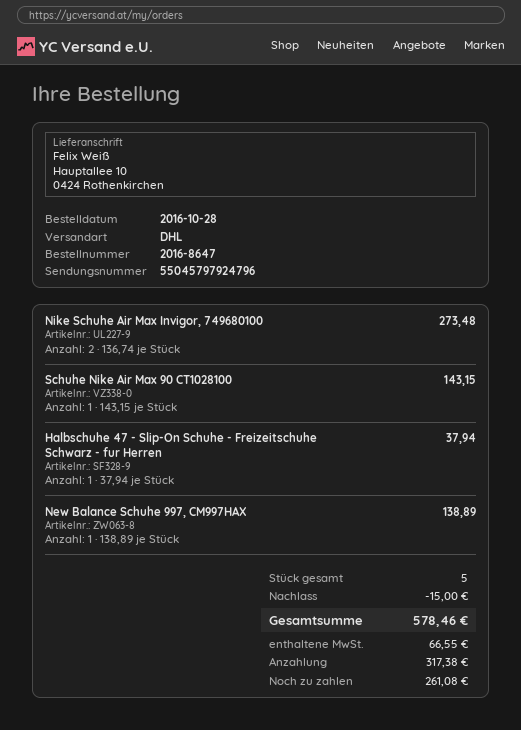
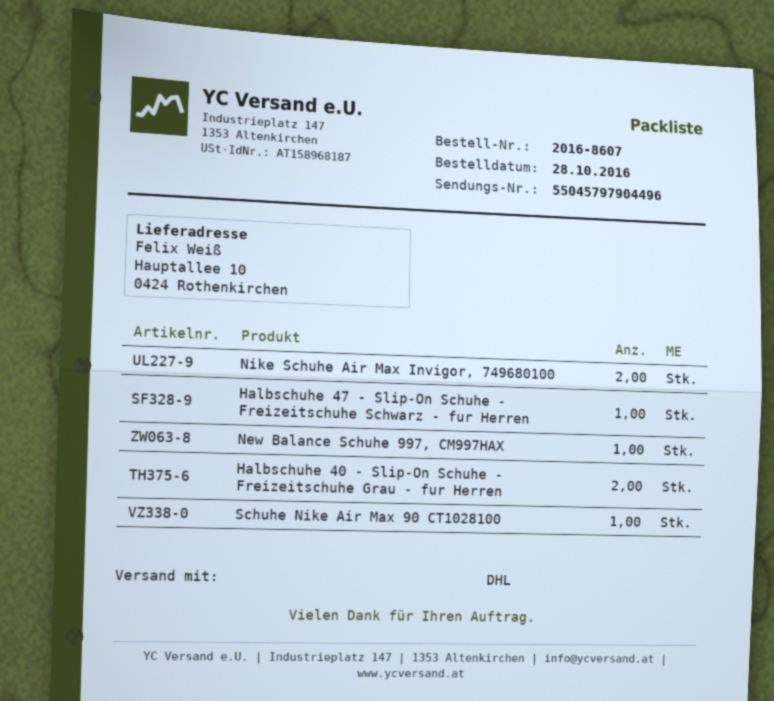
order number: 2016-8647 -> 2016-8607
tracking number: 55045797924796 -> 55045797904496
Halbschuhe 40 - Slip-On Schuhe - Freizeitschuhe Grau - fur Herren: none -> 2

